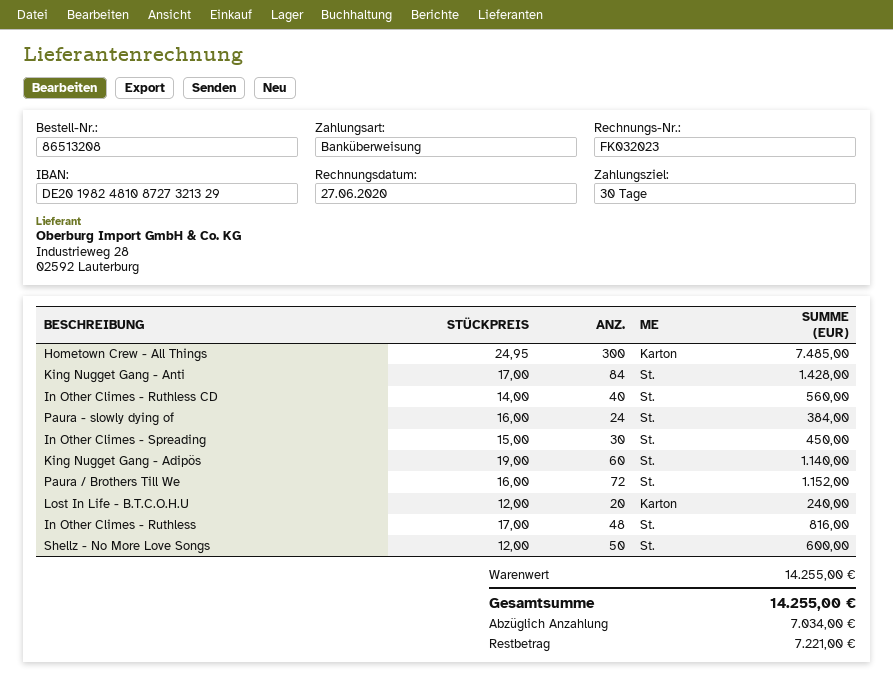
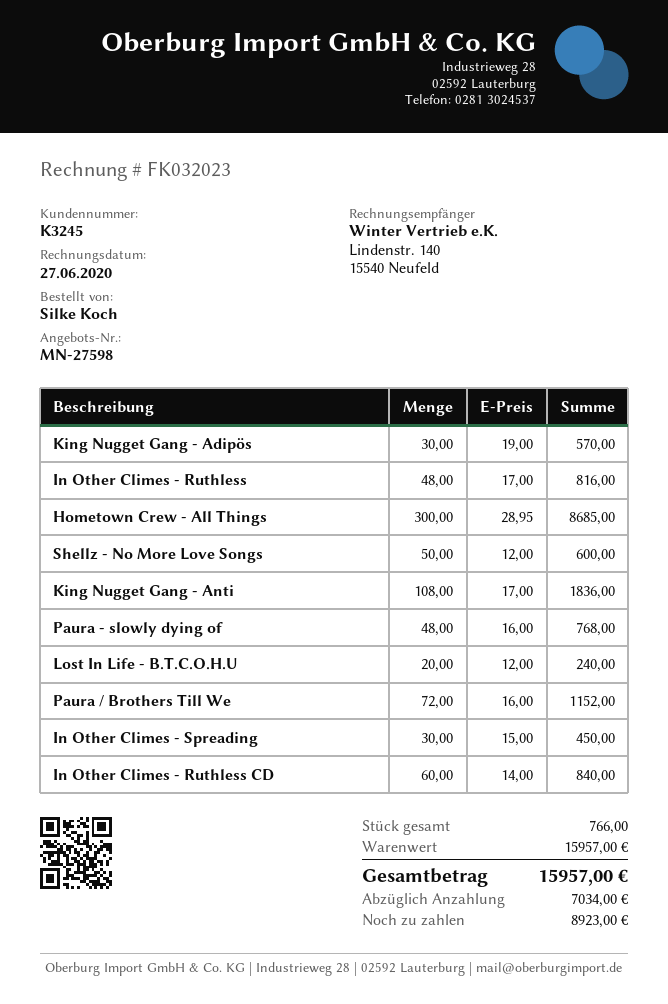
Hometown Crew - All Things: 300 x 24.95 = 7485.00 -> 300 x 28.95 = 8685.00
King Nugget Gang - Anti: 84 x 17.00 = 1428.00 -> 108 x 17.00 = 1836.00
In Other Climes - Ruthless CD: 40 x 14.00 = 560.00 -> 60 x 14.00 = 840.00
Paura - slowly dying of: 24 x 16.00 = 384.00 -> 48 x 16.00 = 768.00
King Nugget Gang - Adipös: 60 x 19.00 = 1140.00 -> 30 x 19.00 = 570.00
subtotal: 14255.00 -> 15957.00
total: 14255.00 -> 15957.00
balance: 7221.00 -> 8923.00

